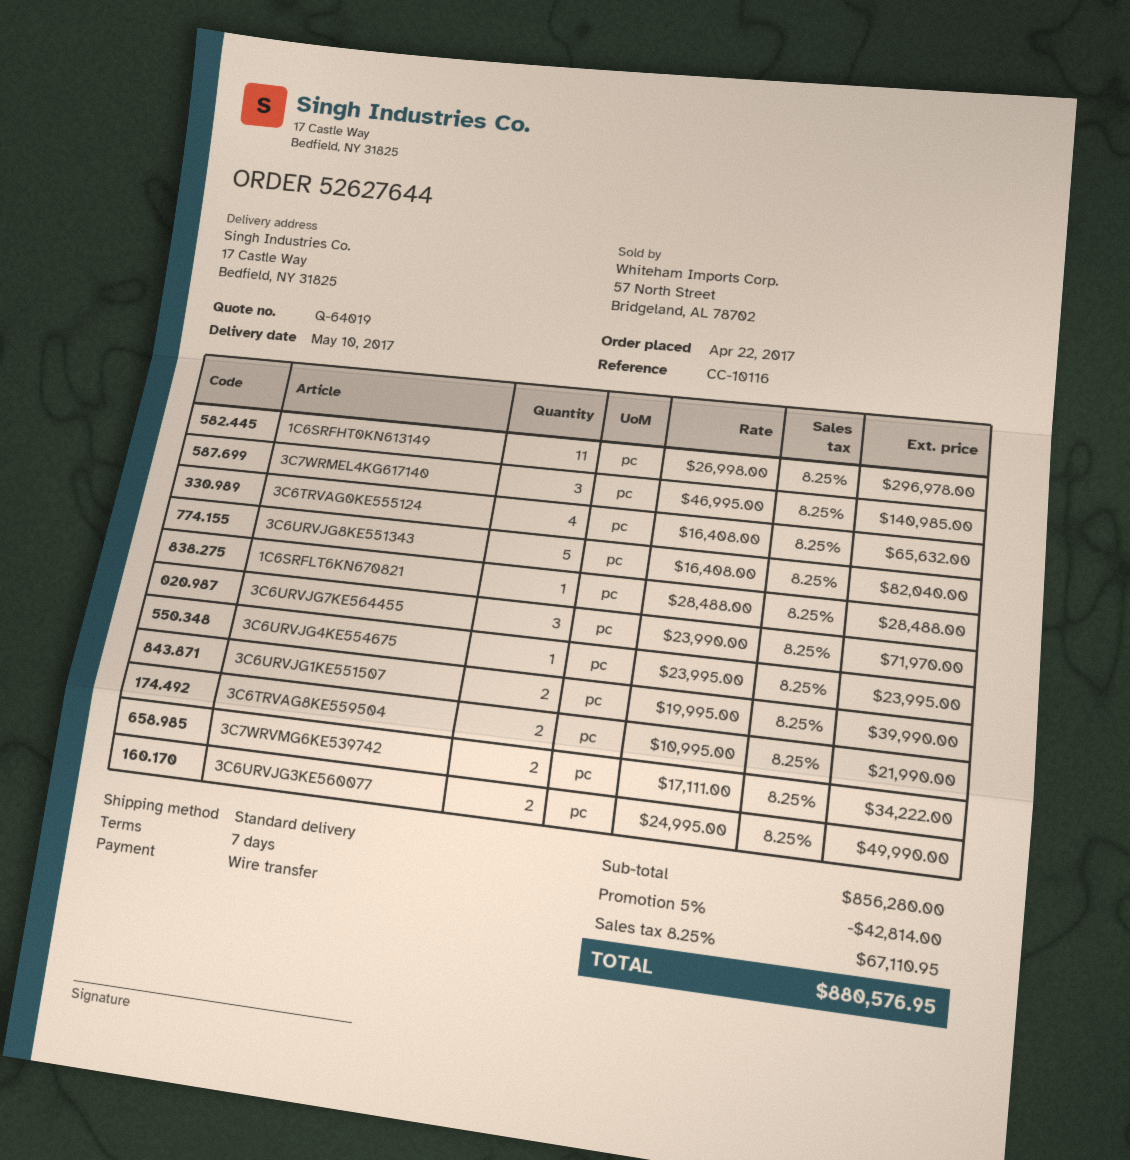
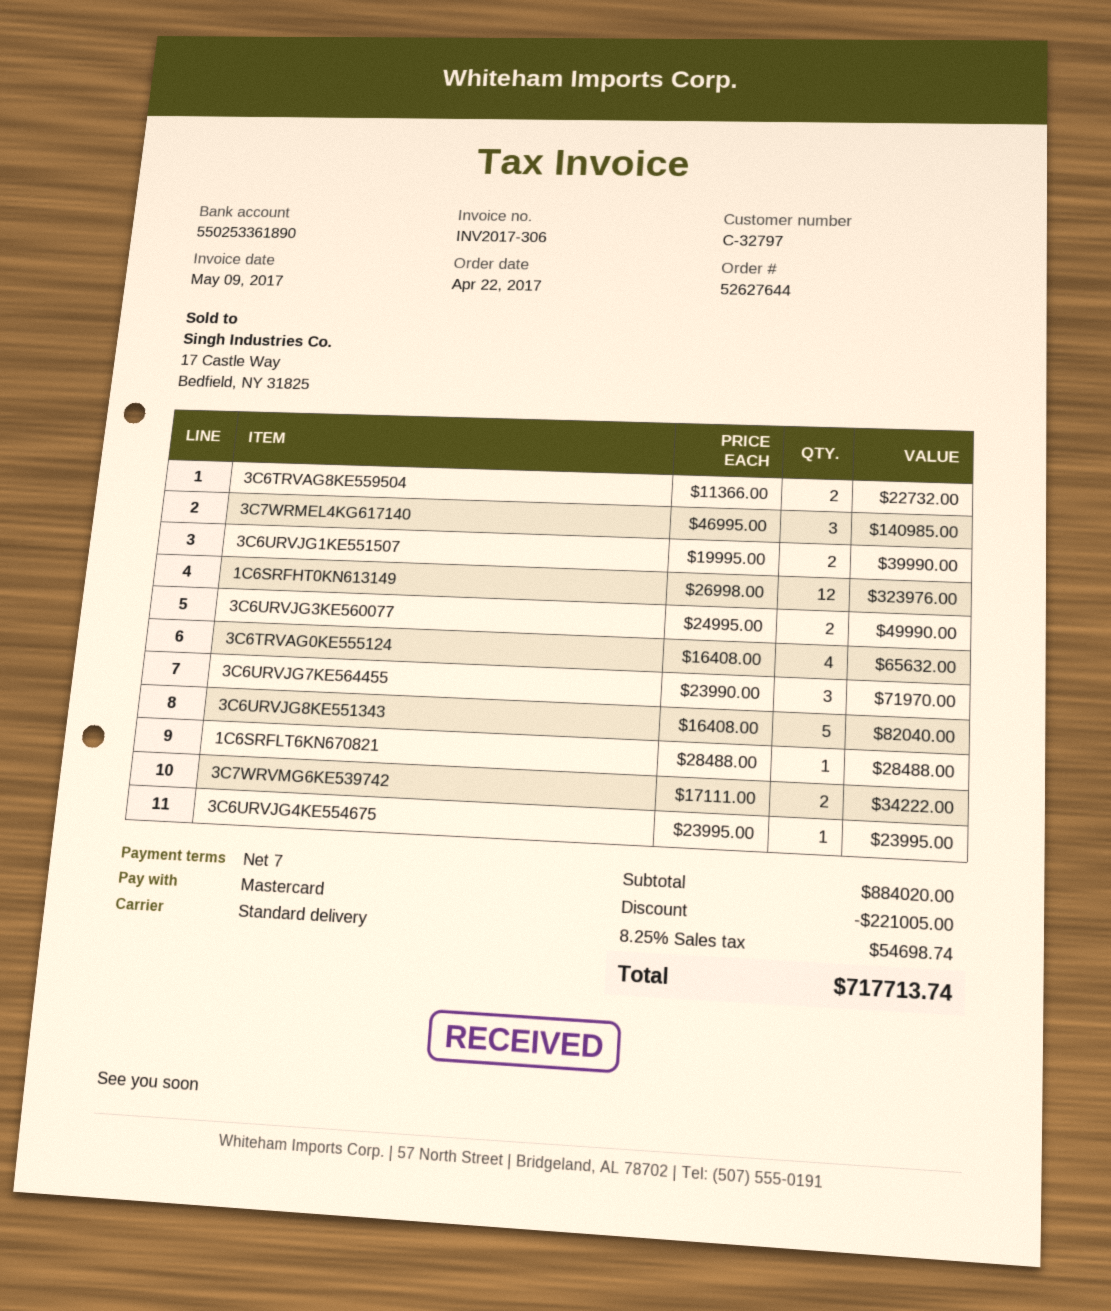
payment method: bank transfer -> Mastercard
1C6SRFHT0KN613149: 11 x 26998.00 = 296978.00 -> 12 x 26998.00 = 323976.00
3C6TRVAG8KE559504: 2 x 10995.00 = 21990.00 -> 2 x 11366.00 = 22732.00
subtotal: 856280.00 -> 884020.00
discount: 42814.00 -> 221005.00
tax: 8.25% = 67110.95 -> 8.25% = 54698.74
total: 880576.95 -> 717713.74

